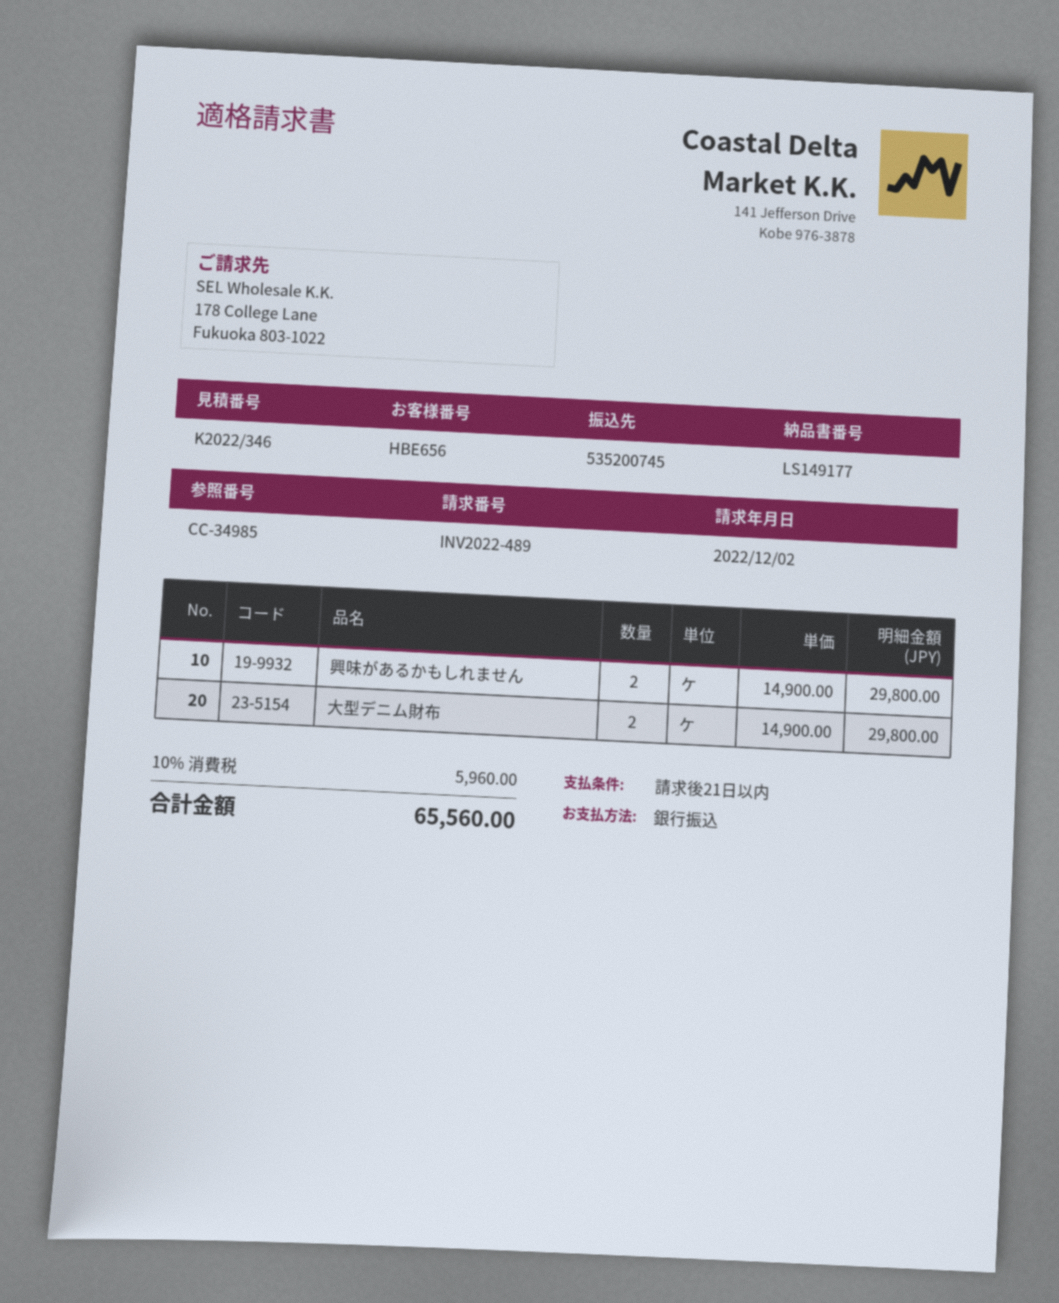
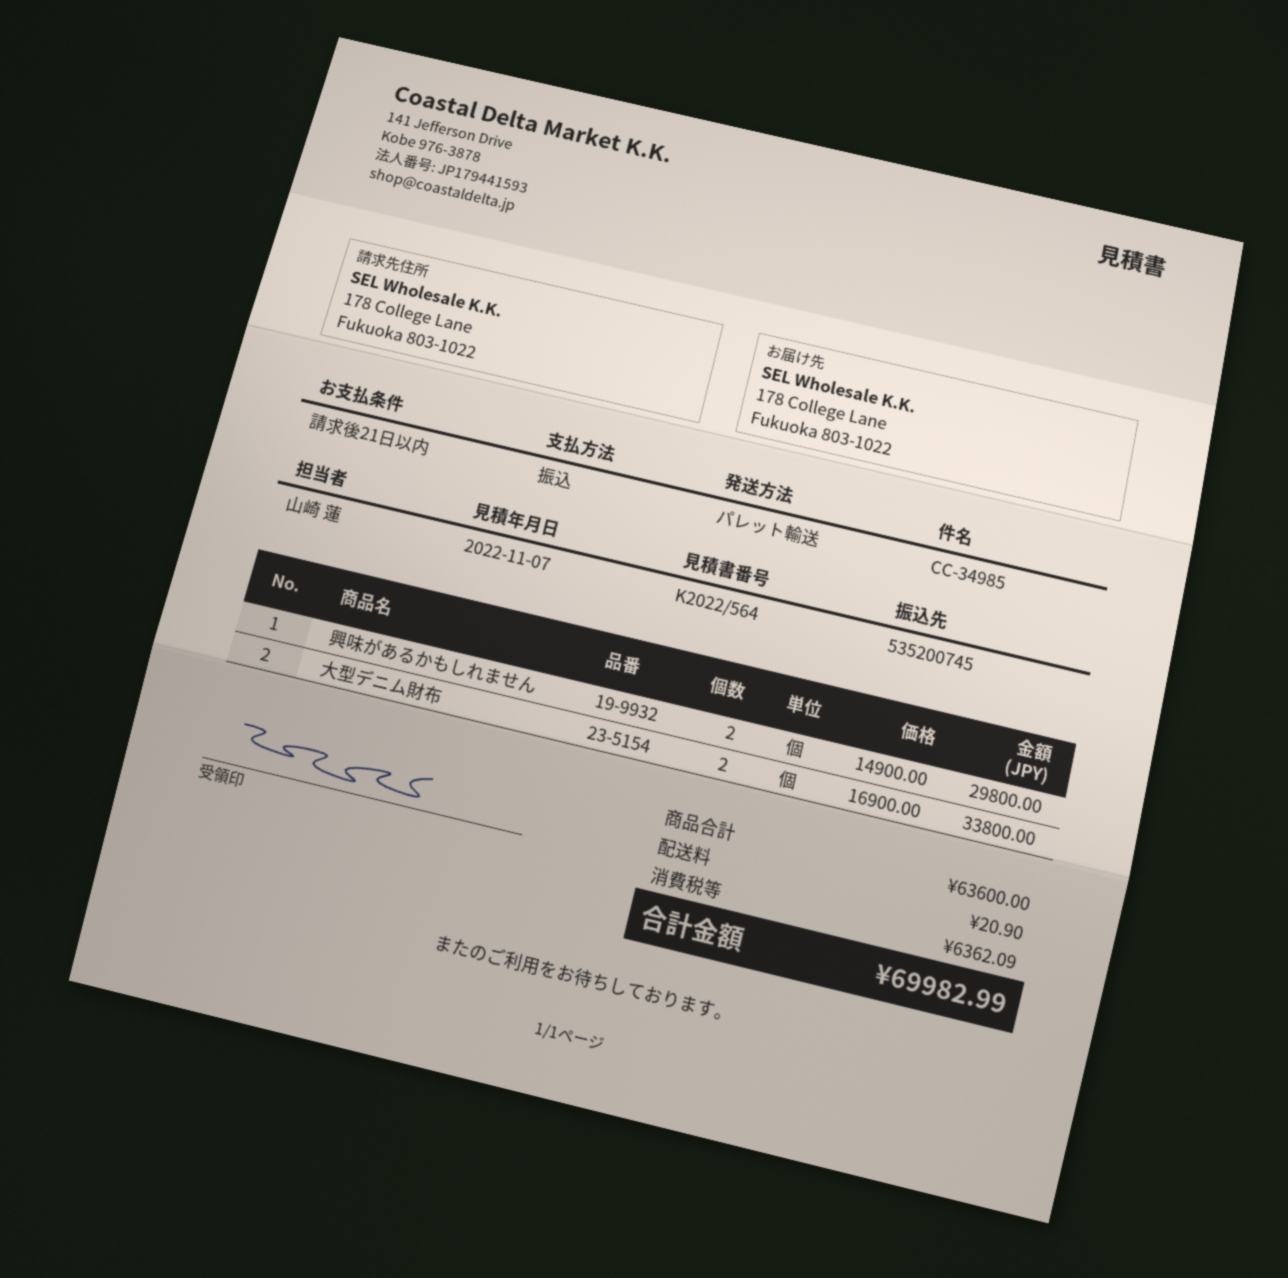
quote number: K2022/346 -> K2022/564
大型デニム財布: 2 x 14900.00 = 29800.00 -> 2 x 16900.00 = 33800.00
shipping: none -> 20.90
tax: 5960.00 -> 6362.09
total: 65560.00 -> 69982.99

